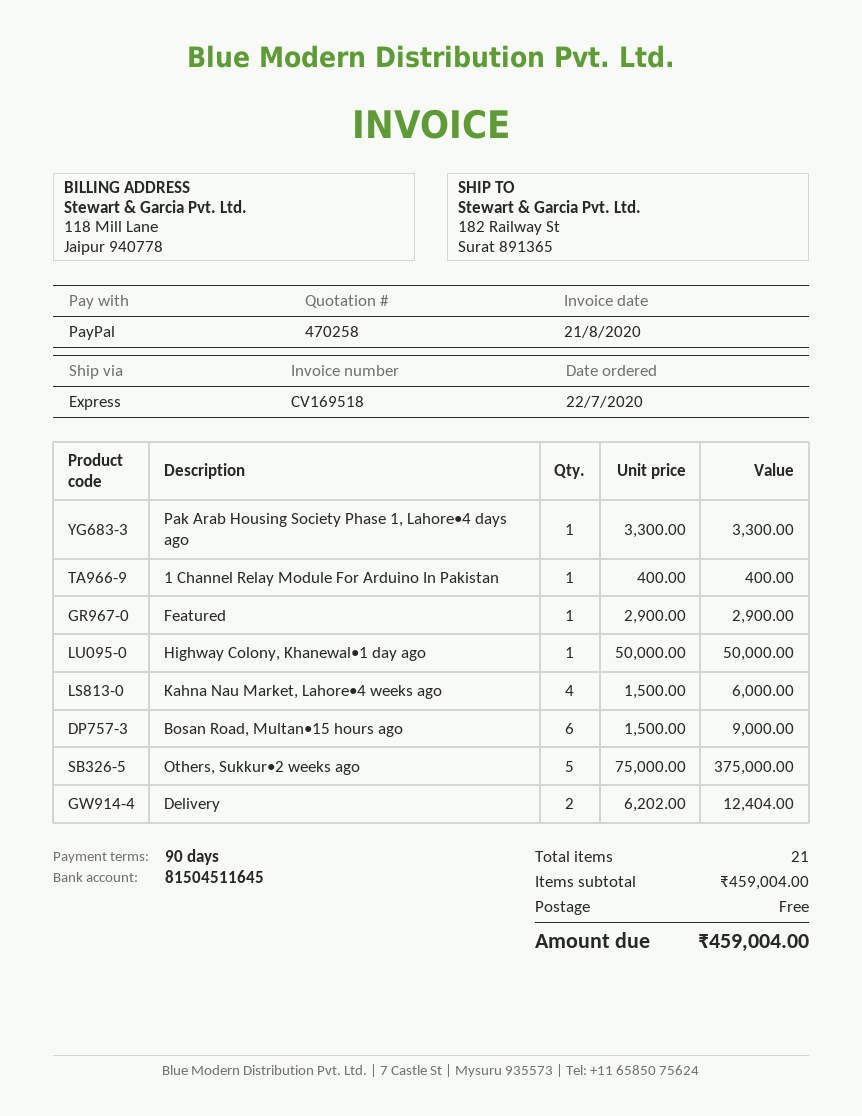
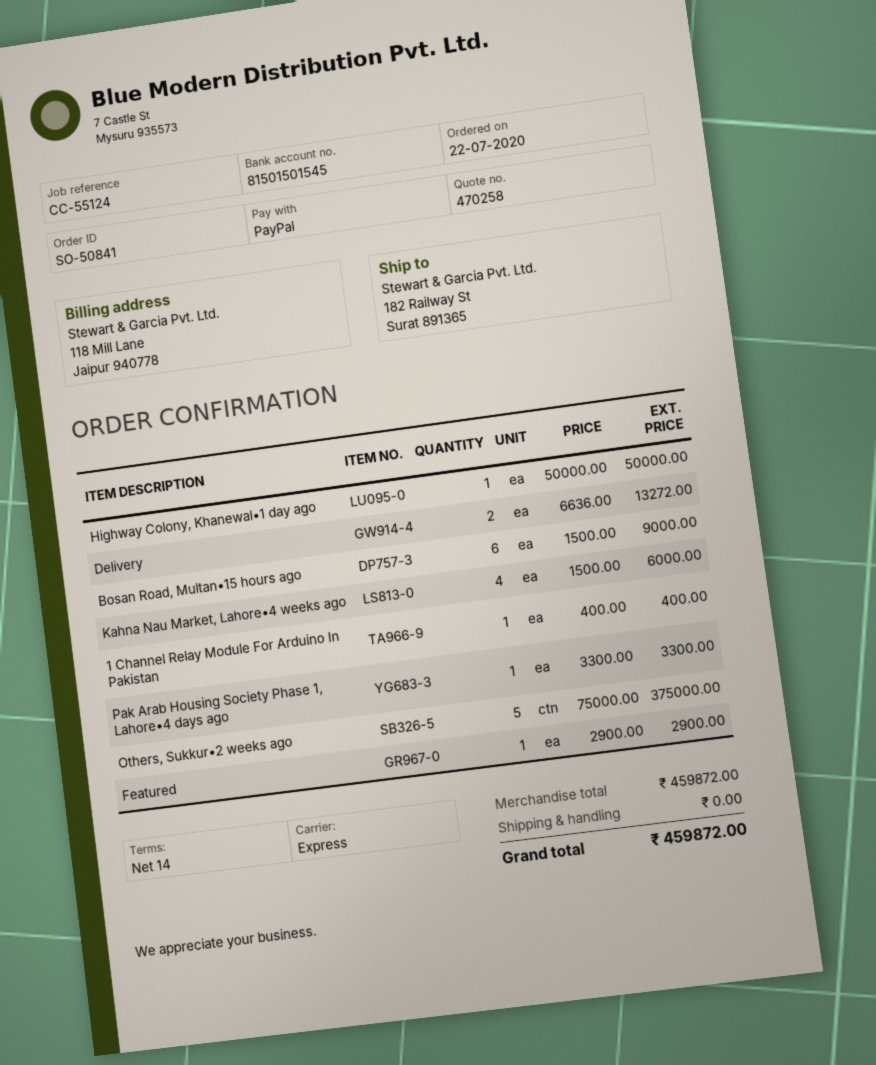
payment terms: 90 days -> 14 days
bank account: 81504511645 -> 81501501545
Delivery: 2 x 6202.00 = 12404.00 -> 2 x 6636.00 = 13272.00
subtotal: 459004.00 -> 459872.00
total: 459004.00 -> 459872.00

